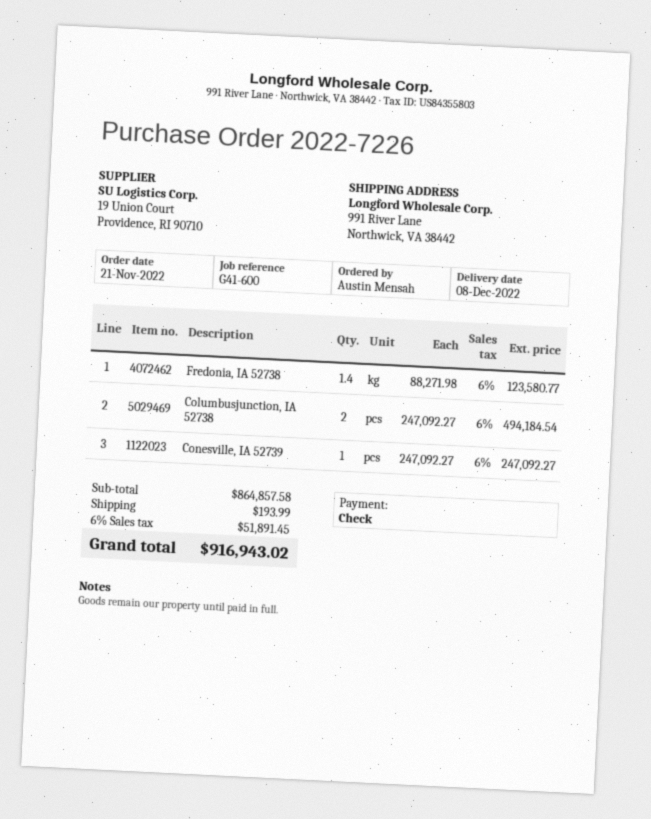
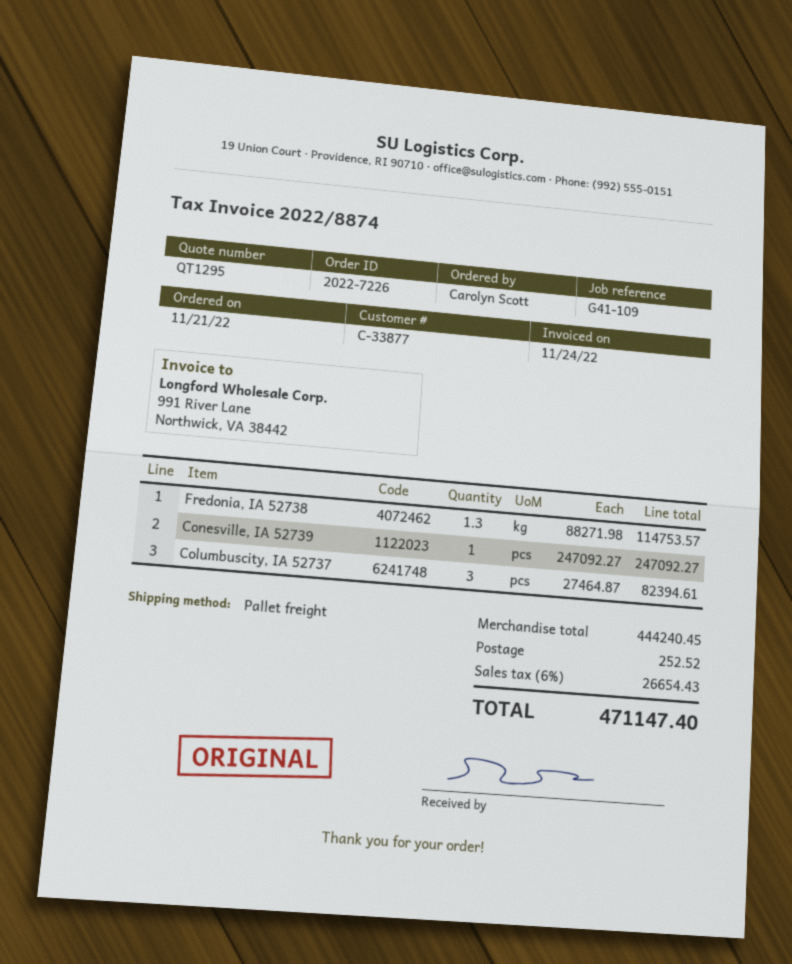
reference: G41-600 -> G41-109
ordered by: Austin Mensah -> Carolyn Scott
Fredonia, IA 52738: 1.4 x 88271.98 = 123580.77 -> 1.3 x 88271.98 = 114753.57
Columbusjunction, IA 52738: 2 x 247092.27 = 494184.54 -> none
Columbuscity, IA 52737: none -> 3 x 27464.87 = 82394.61
subtotal: 864857.58 -> 444240.45
shipping: 193.99 -> 252.52
tax: 6% = 51891.45 -> 6% = 26654.43
total: 916943.02 -> 471147.40

